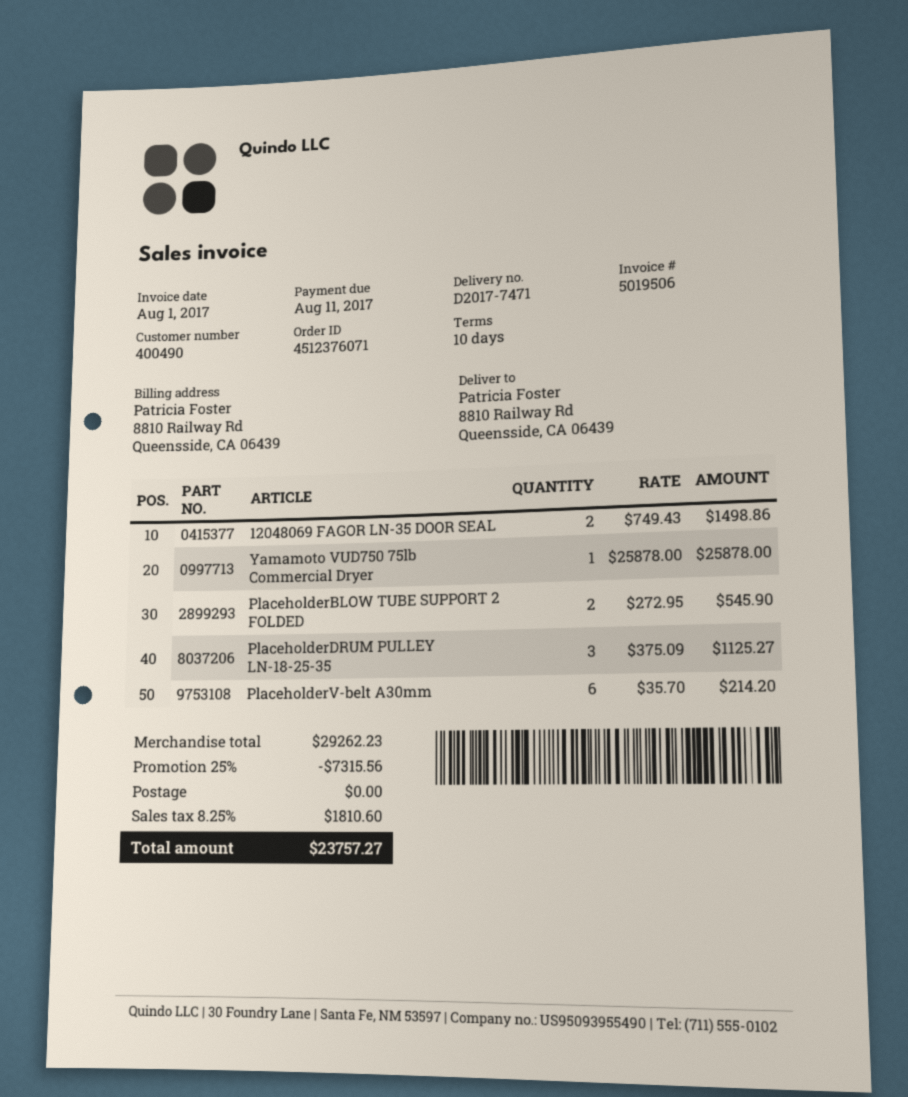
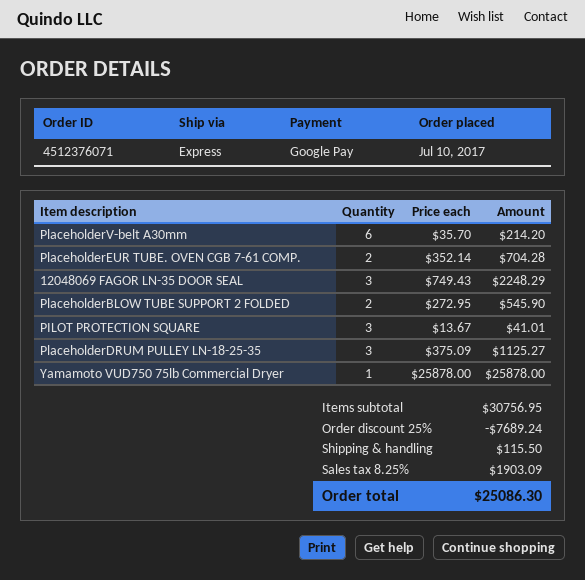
12048069 FAGOR LN-35 DOOR SEAL: 2 x 749.43 = 1498.86 -> 3 x 749.43 = 2248.29
PlaceholderEUR TUBE. OVEN CGB 7-61 COMP.: none -> 2 x 352.14 = 704.28
PILOT PROTECTION SQUARE: none -> 3 x 13.67 = 41.01
subtotal: 29262.23 -> 30756.95
discount: 25% = 7315.56 -> 25% = 7689.24
shipping: 0.00 -> 115.50
tax: 8.25% = 1810.60 -> 8.25% = 1903.09
total: 23757.27 -> 25086.30

